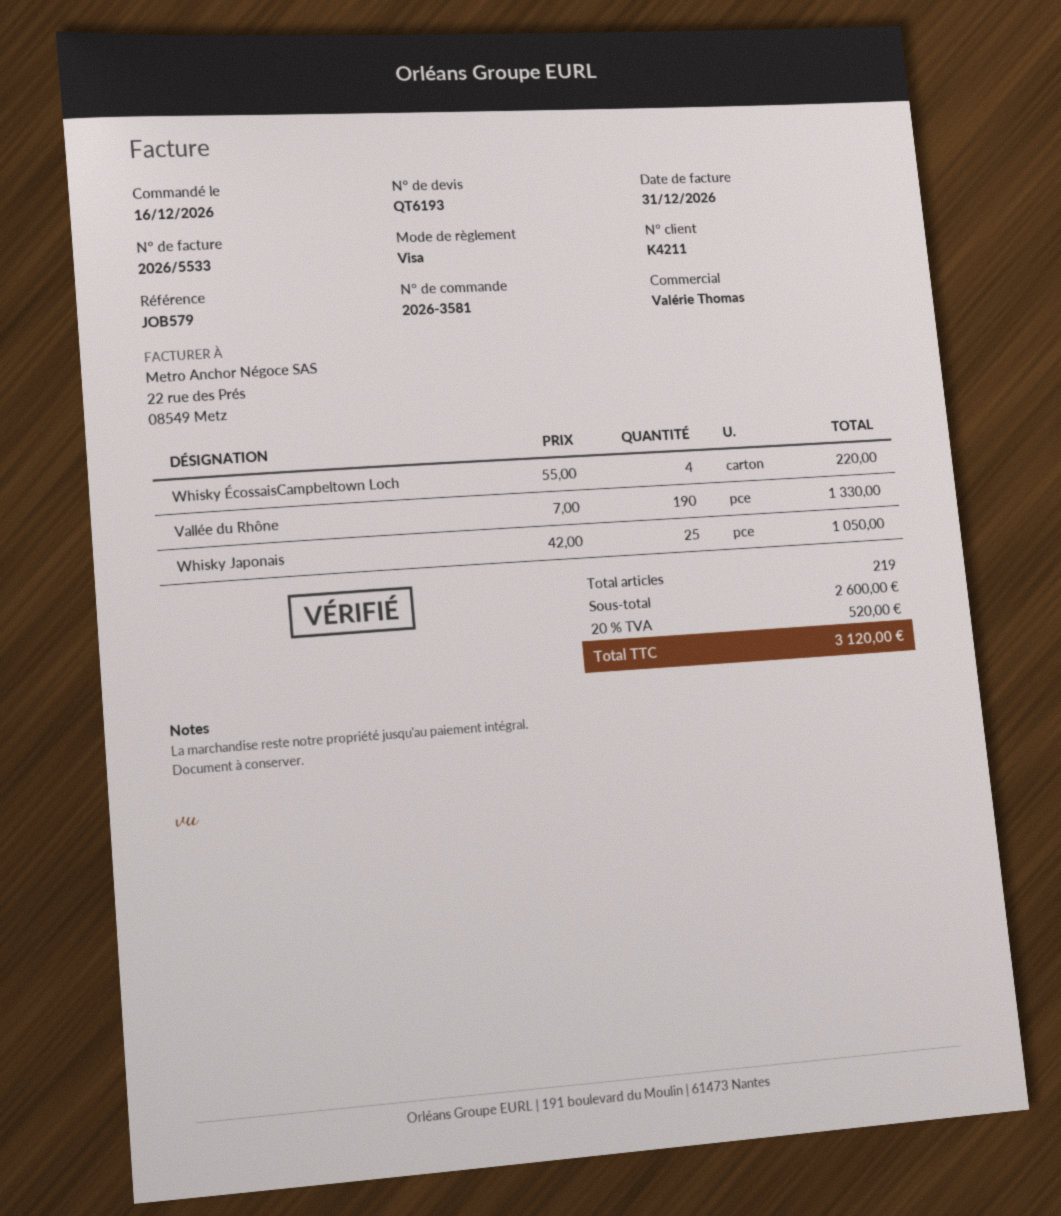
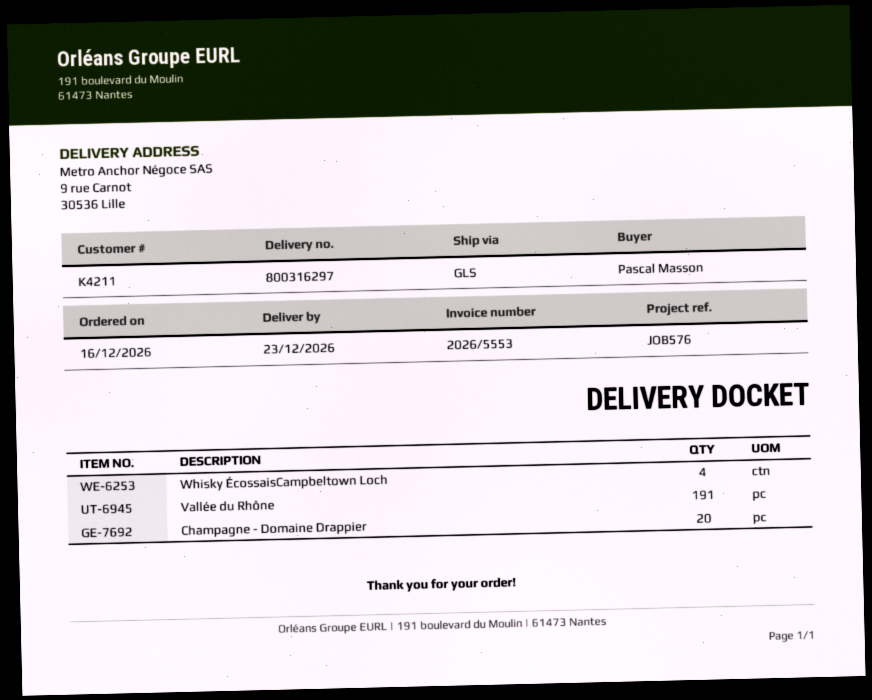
invoice number: 2026/5533 -> 2026/5553
reference: JOB579 -> JOB576
Vallée du Rhône: 190 -> 191
Whisky Japonais: 25 -> none
Champagne - Domaine Drappier: none -> 20

